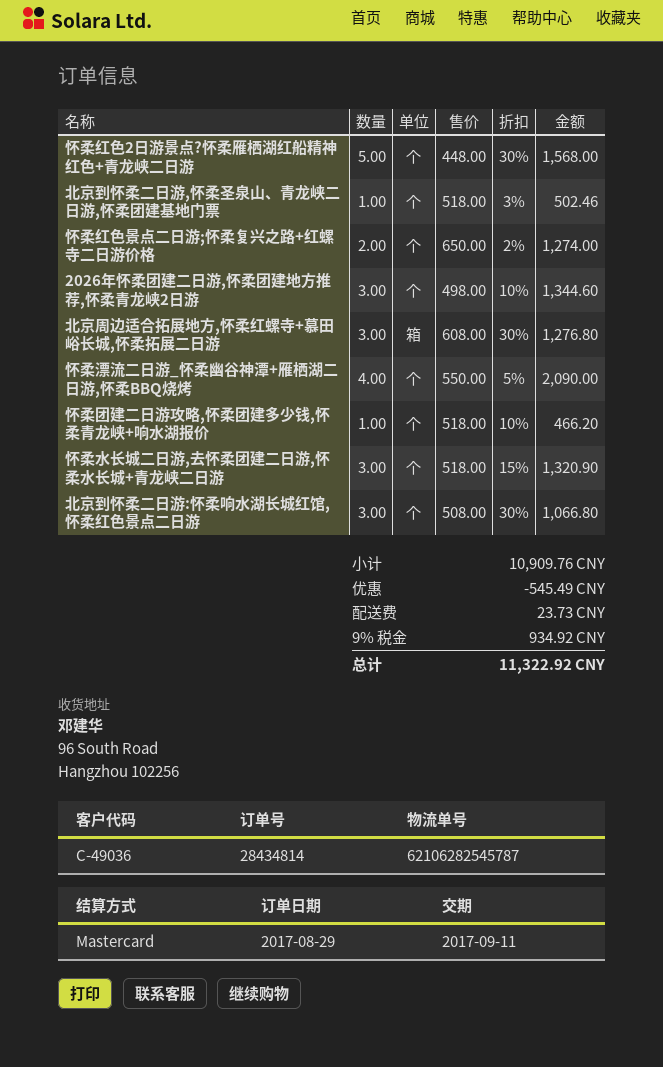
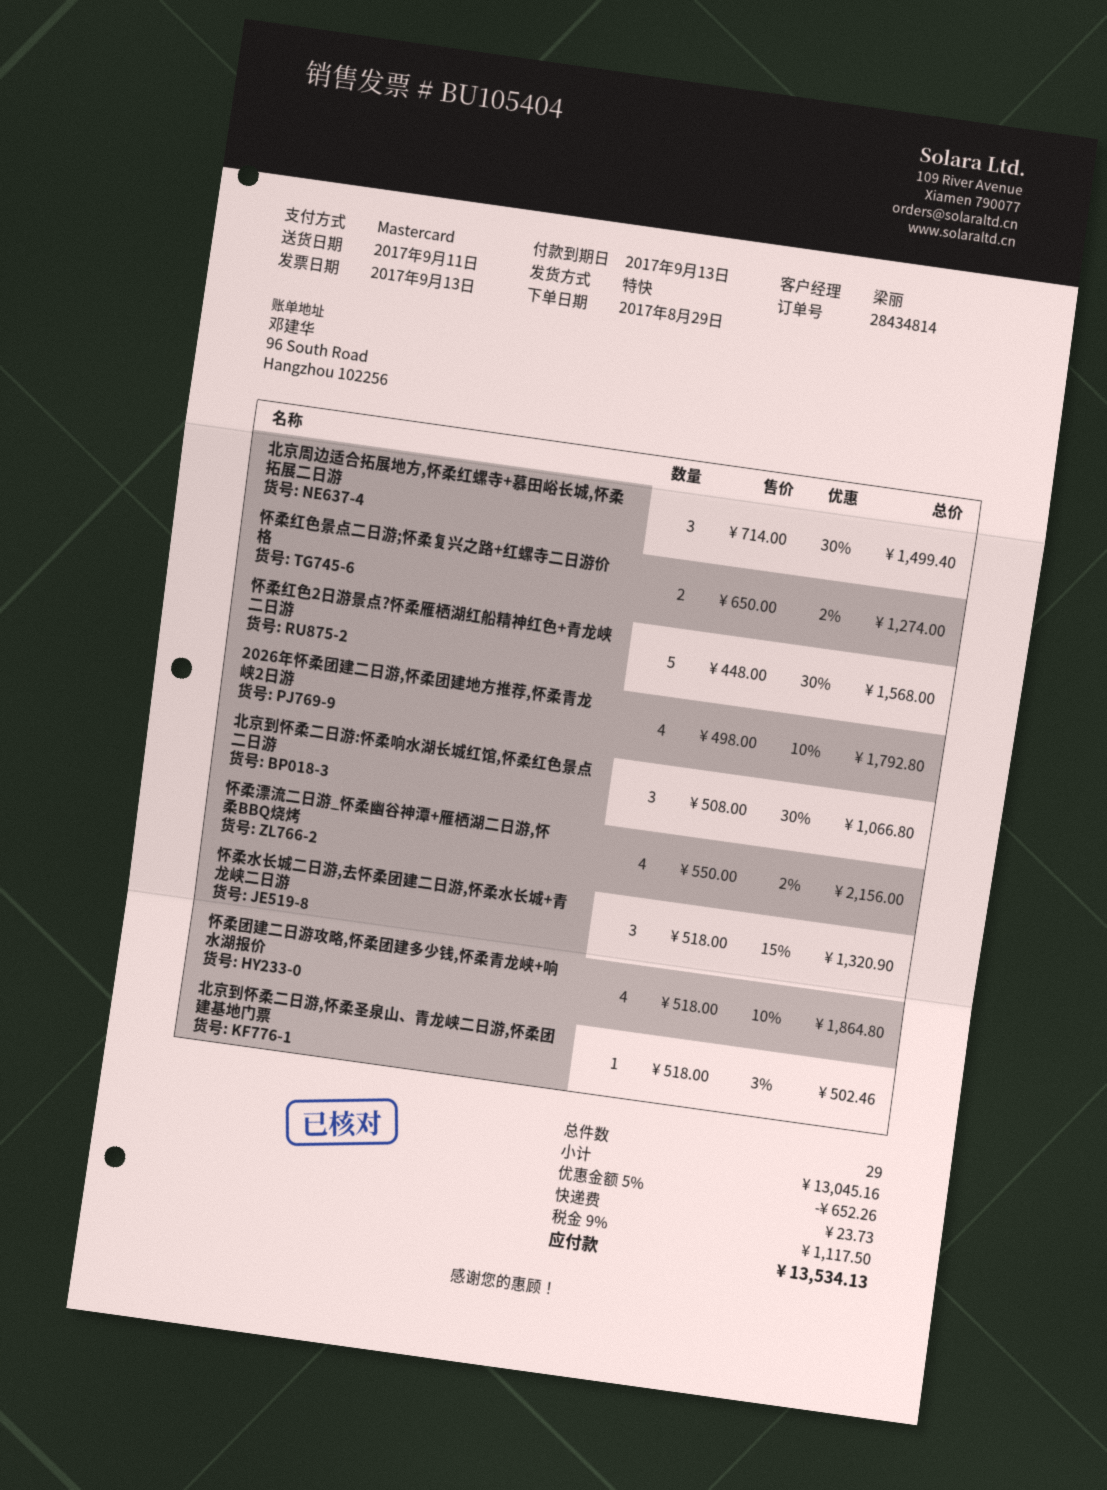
2026年怀柔团建二日游,怀柔团建地方推荐,怀柔青龙峡2日游: 3 x 498.00 - 10% = 1344.60 -> 4 x 498.00 - 10% = 1792.80
北京周边适合拓展地方,怀柔红螺寺+慕田峪长城,怀柔拓展二日游: 3 x 608.00 - 30% = 1276.80 -> 3 x 714.00 - 30% = 1499.40
怀柔漂流二日游_怀柔幽谷神潭+雁栖湖二日游,怀柔BBQ烧烤: 4 x 550.00 - 5% = 2090.00 -> 4 x 550.00 - 2% = 2156.00
怀柔团建二日游攻略,怀柔团建多少钱,怀柔青龙峡+响水湖报价: 1 x 518.00 - 10% = 466.20 -> 4 x 518.00 - 10% = 1864.80
subtotal: 10909.76 -> 13045.16
discount: 545.49 -> 652.26
tax: 9% = 934.92 -> 9% = 1117.50
total: 11322.92 -> 13534.13

